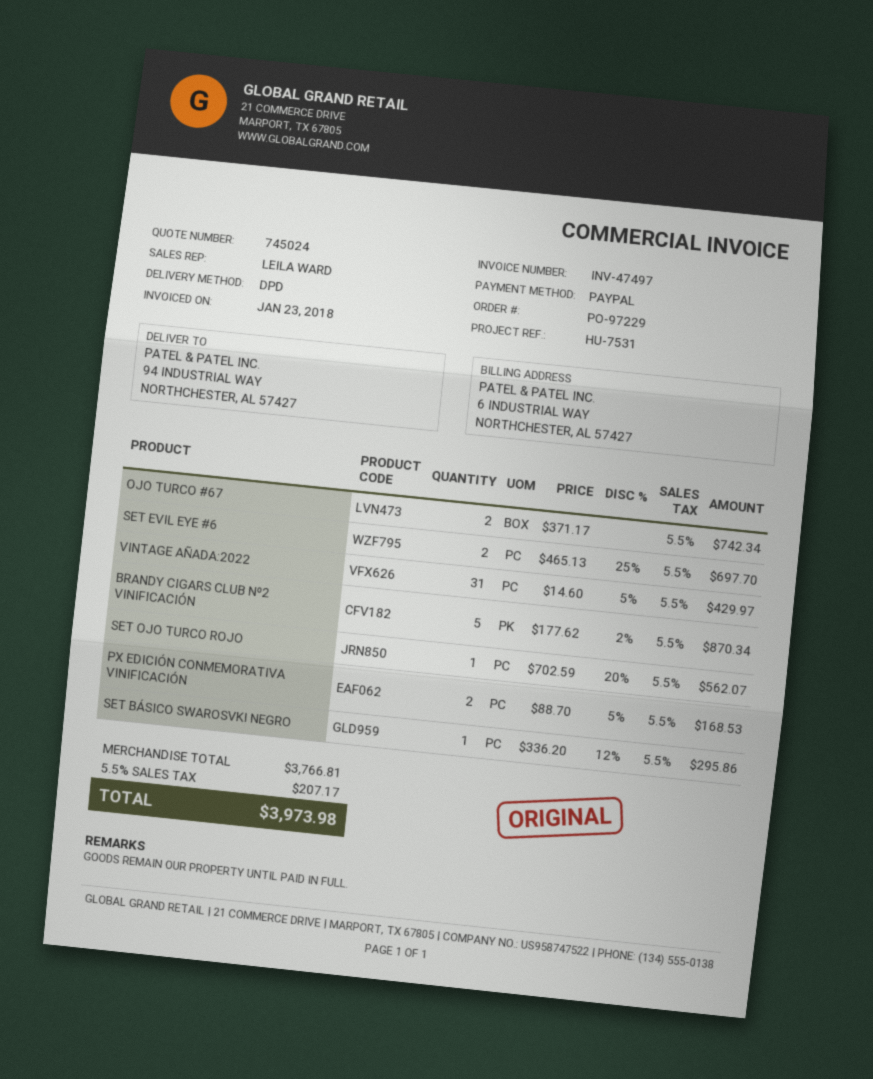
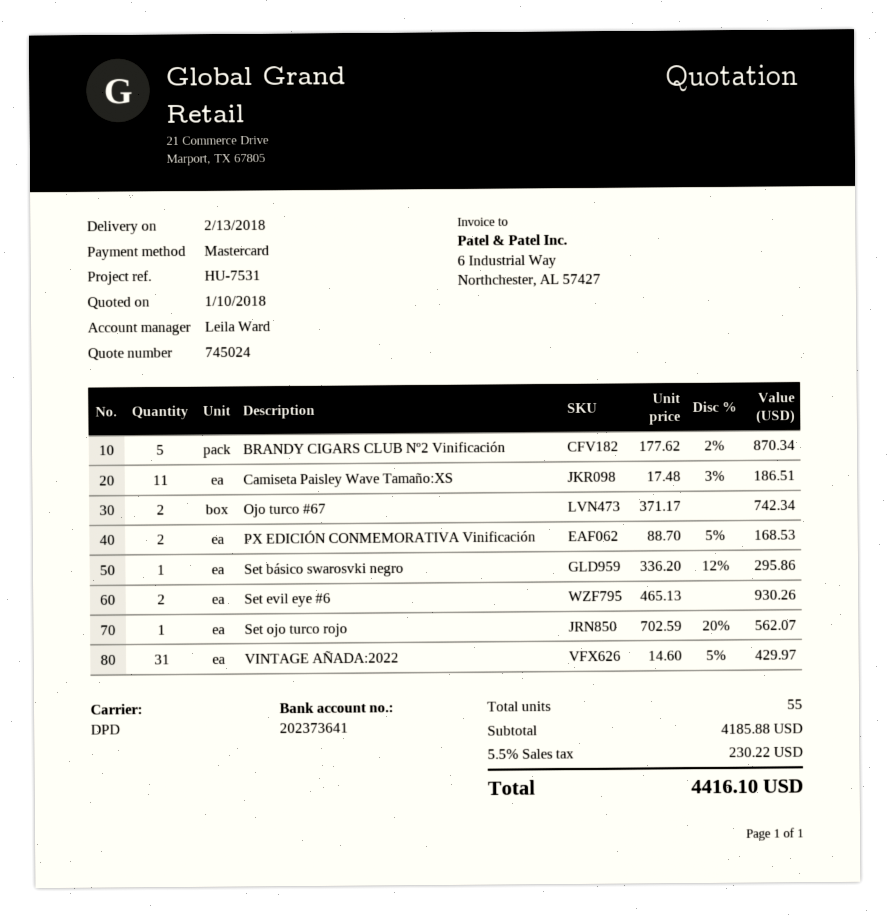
payment method: PayPal -> Mastercard
SET EVIL EYE #6: 2 x 465.13 - 25% = 697.70 -> 2 x 465.13 = 930.26
Camiseta Paisley Wave Tamaño:XS: none -> 11 x 17.48 - 3% = 186.51
subtotal: 3766.81 -> 4185.88
tax: 5.5% = 207.17 -> 5.5% = 230.22
total: 3973.98 -> 4416.10

